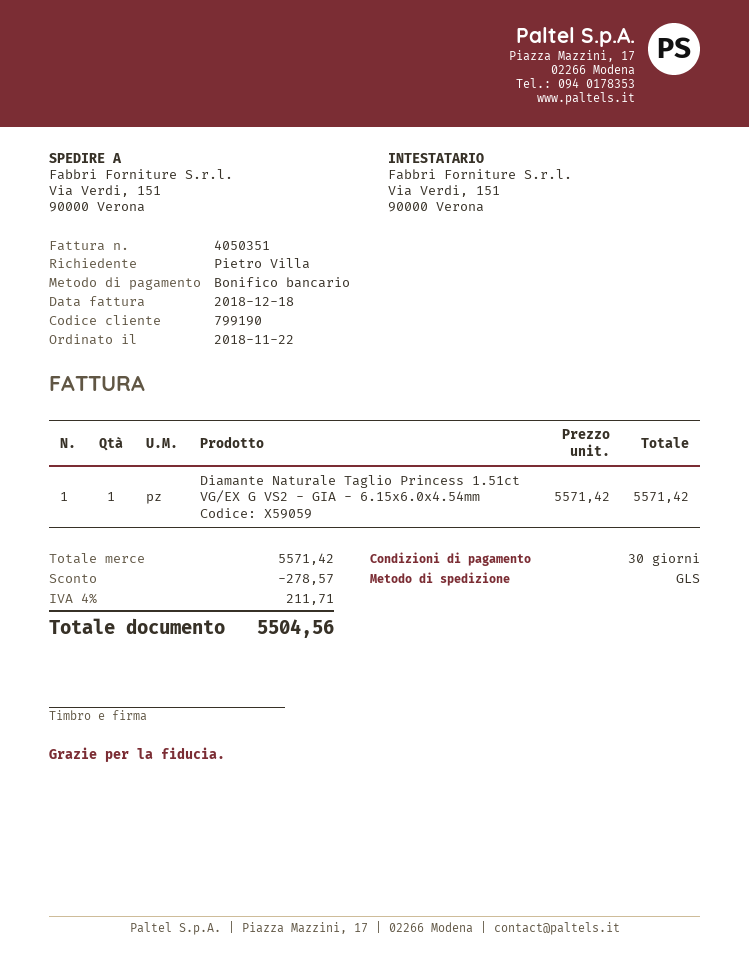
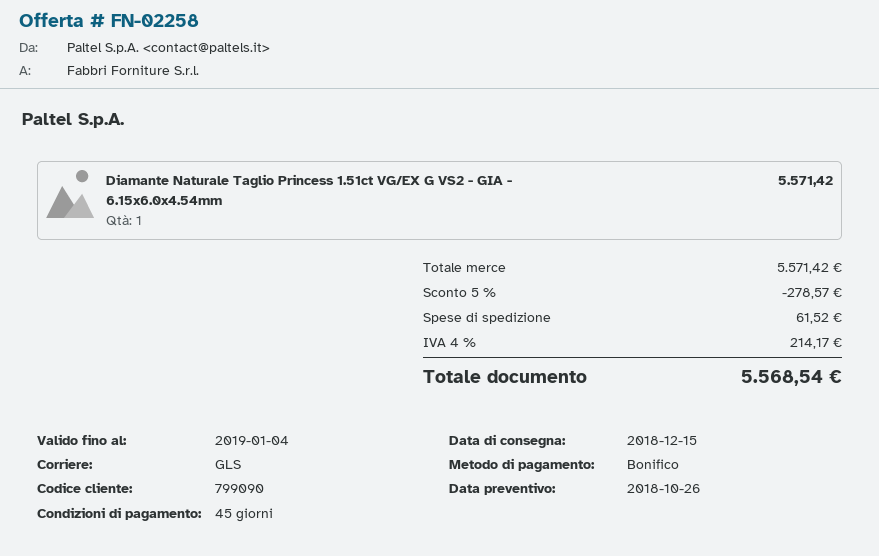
payment terms: 30 days -> 45 days
customer number: 799190 -> 799090
shipping: none -> 61.52
tax: 4% = 211.71 -> 4% = 214.17
total: 5504.56 -> 5568.54

